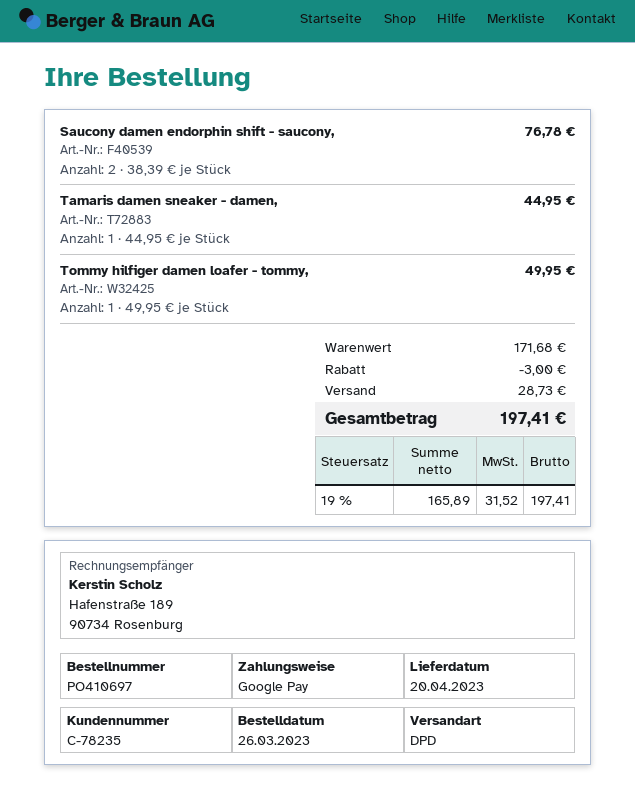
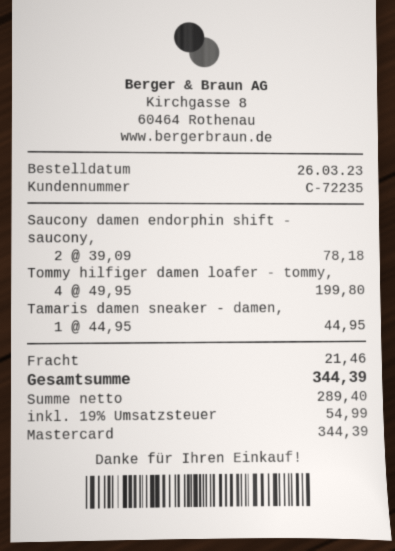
customer number: C-78235 -> C-72235
payment method: Google Pay -> Mastercard
Saucony damen endorphin shift - saucony,: 2 x 38.39 = 76.78 -> 2 x 39.09 = 78.18
Tommy hilfiger damen loafer - tommy,: 1 x 49.95 = 49.95 -> 4 x 49.95 = 199.80
discount: 3.00 -> none
shipping: 28.73 -> 21.46
net: 165.89 -> 289.40
tax: 19% = 31.52 -> 19% = 54.99
total: 197.41 -> 344.39

